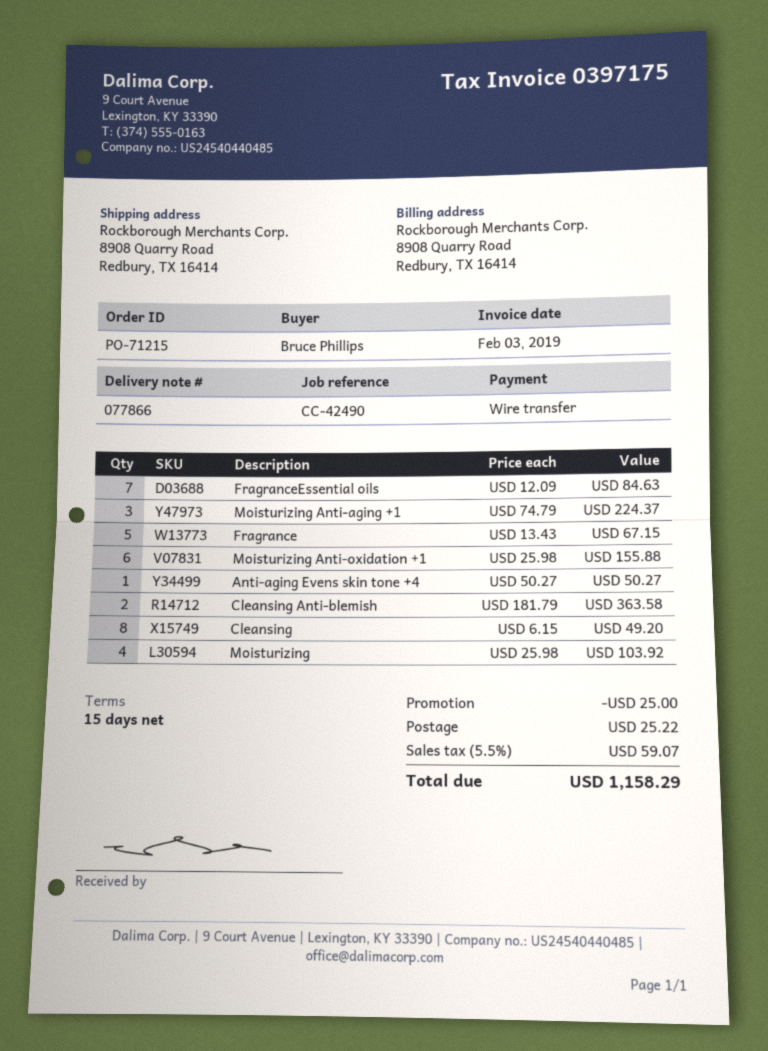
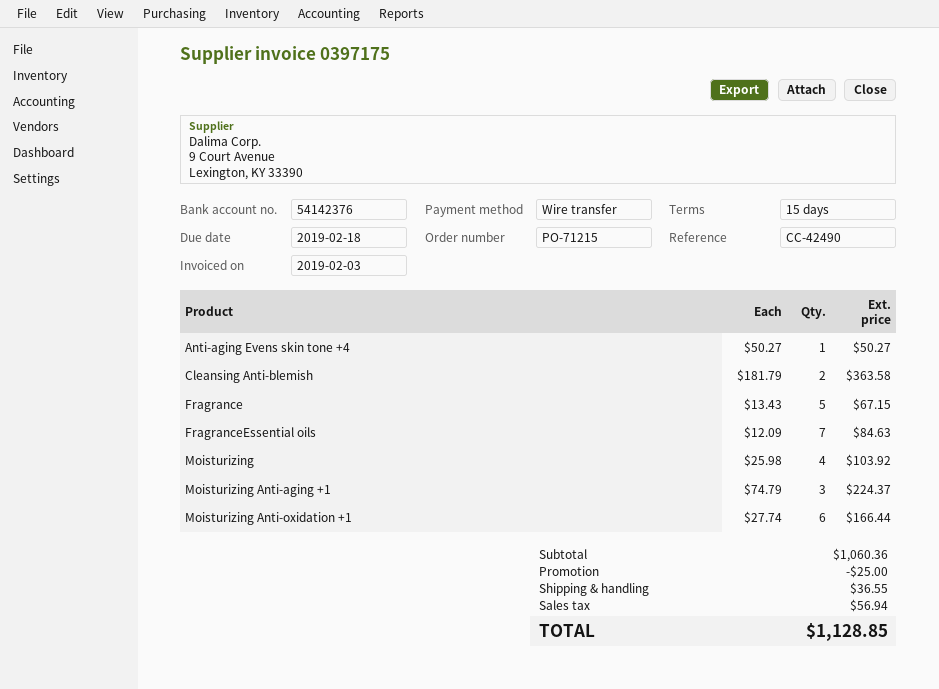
Moisturizing Anti-oxidation +1: 6 x 25.98 = 155.88 -> 6 x 27.74 = 166.44
Cleansing: 8 x 6.15 = 49.20 -> none
shipping: 25.22 -> 36.55
tax: 59.07 -> 56.94
total: 1158.29 -> 1128.85

